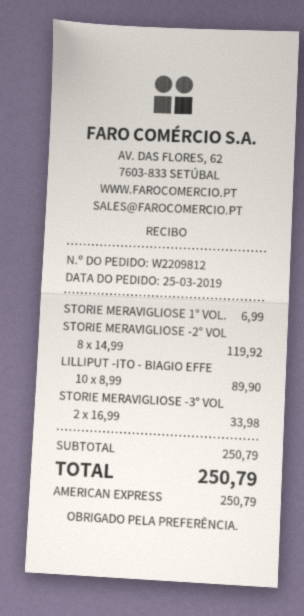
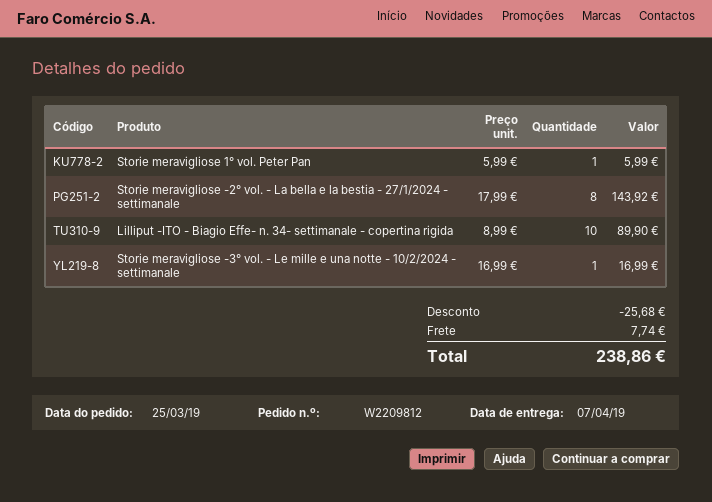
STORIE MERAVIGLIOSE 1° VOL.: 1 x 6.99 = 6.99 -> 1 x 5.99 = 5.99
STORIE MERAVIGLIOSE -2° VOL: 8 x 14.99 = 119.92 -> 8 x 17.99 = 143.92
STORIE MERAVIGLIOSE -3° VOL: 2 x 16.99 = 33.98 -> 1 x 16.99 = 16.99
discount: none -> 25.68
shipping: none -> 7.74
total: 250.79 -> 238.86

